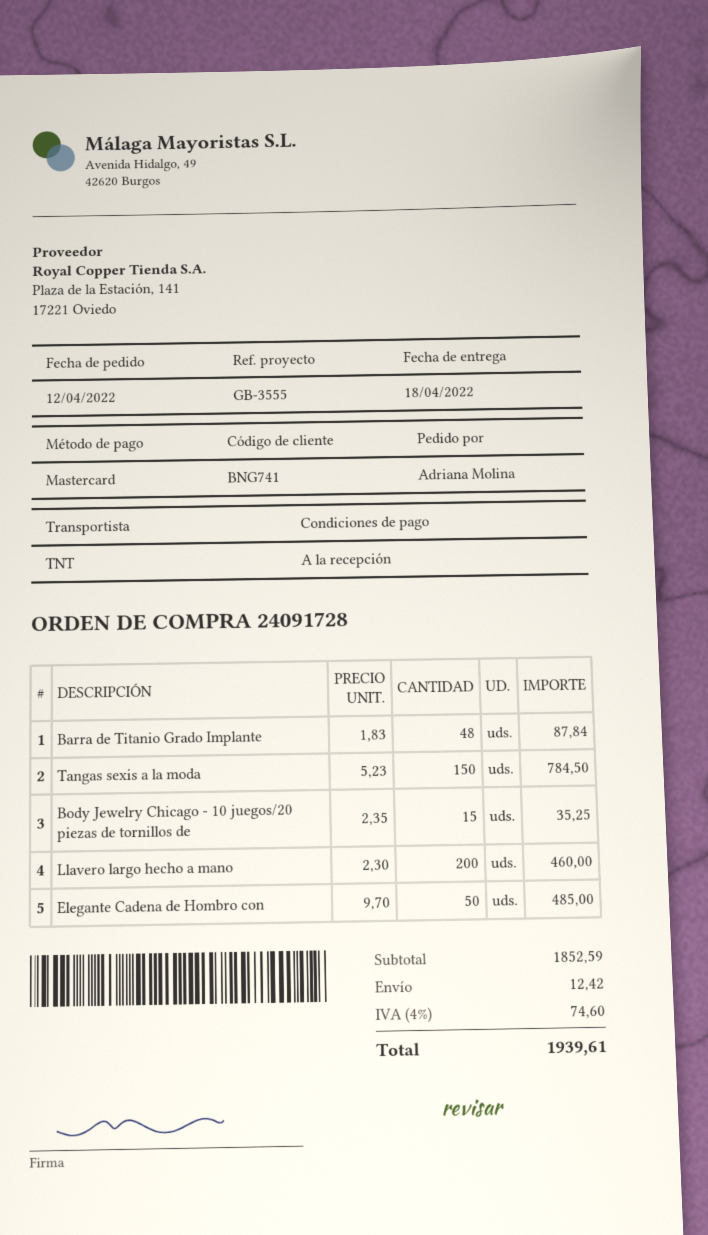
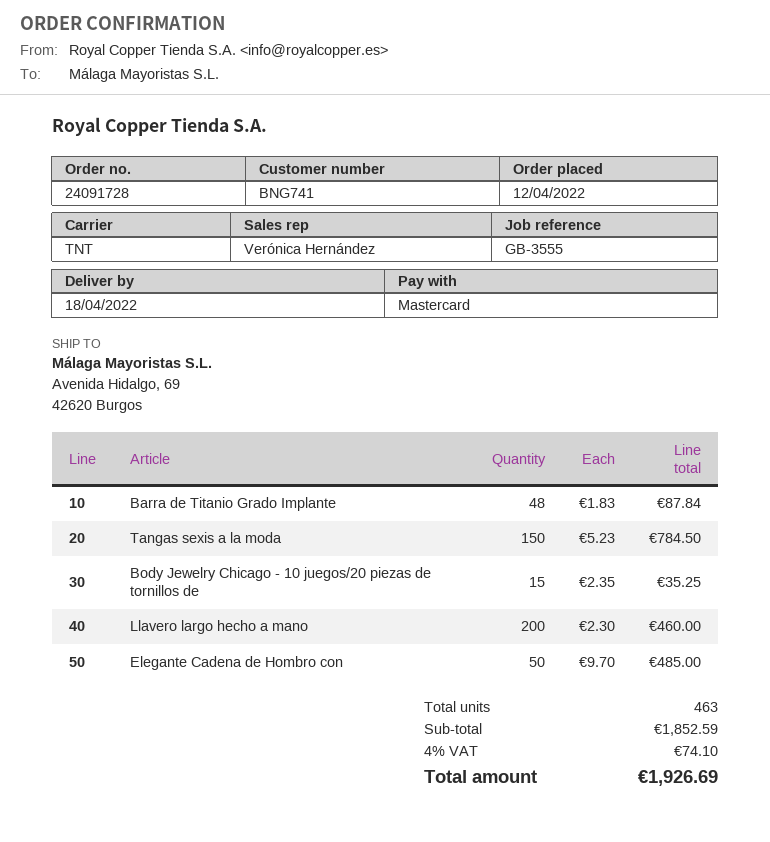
shipping: 12.42 -> none
tax: 4% = 74.60 -> 4% = 74.10
total: 1939.61 -> 1926.69

